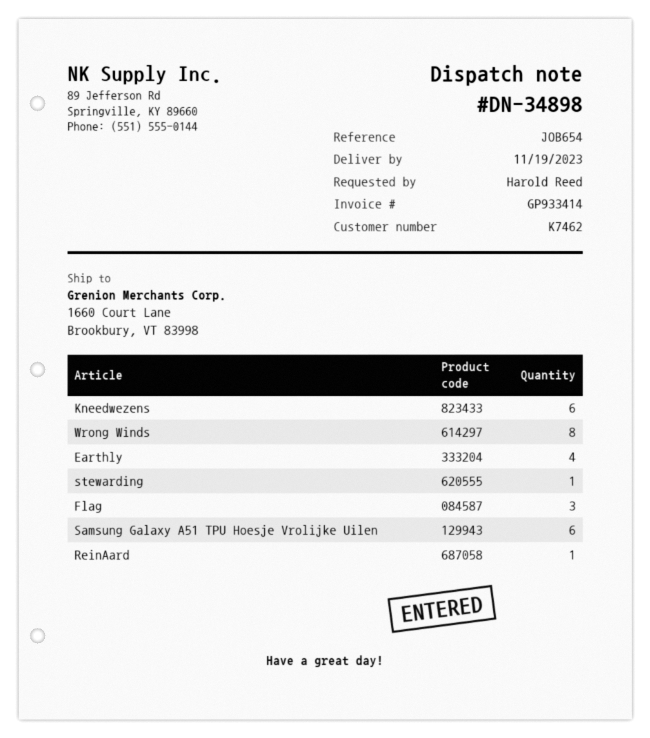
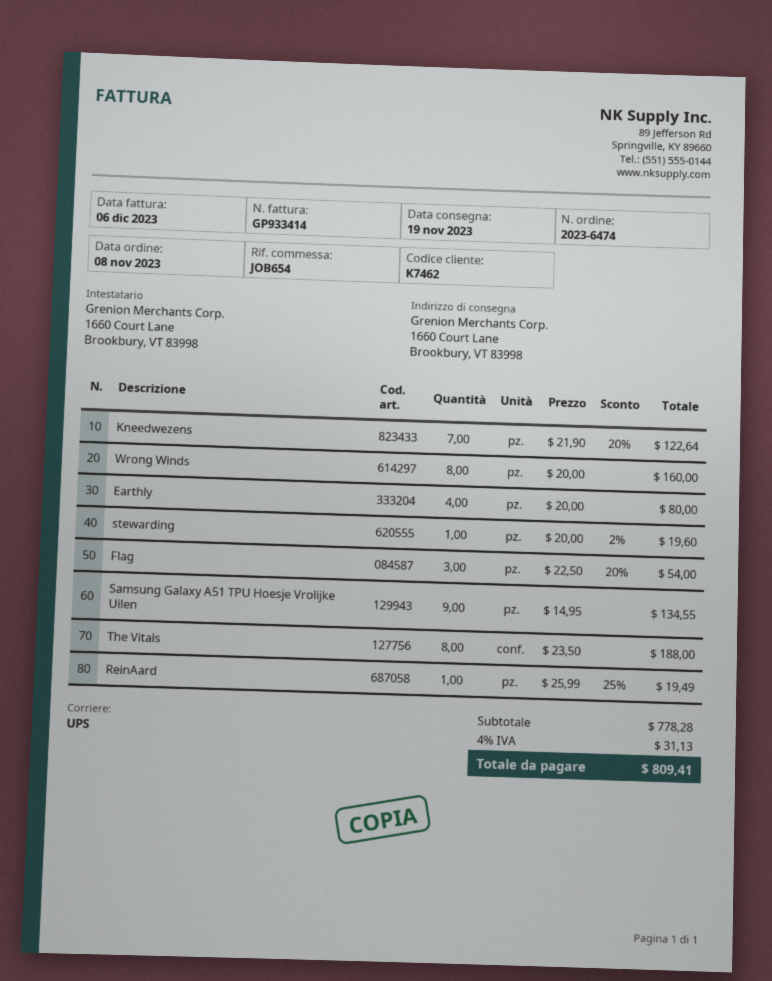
Kneedwezens: 6 -> 7
Samsung Galaxy A51 TPU Hoesje Vrolijke Uilen: 6 -> 9
The Vitals: none -> 8

